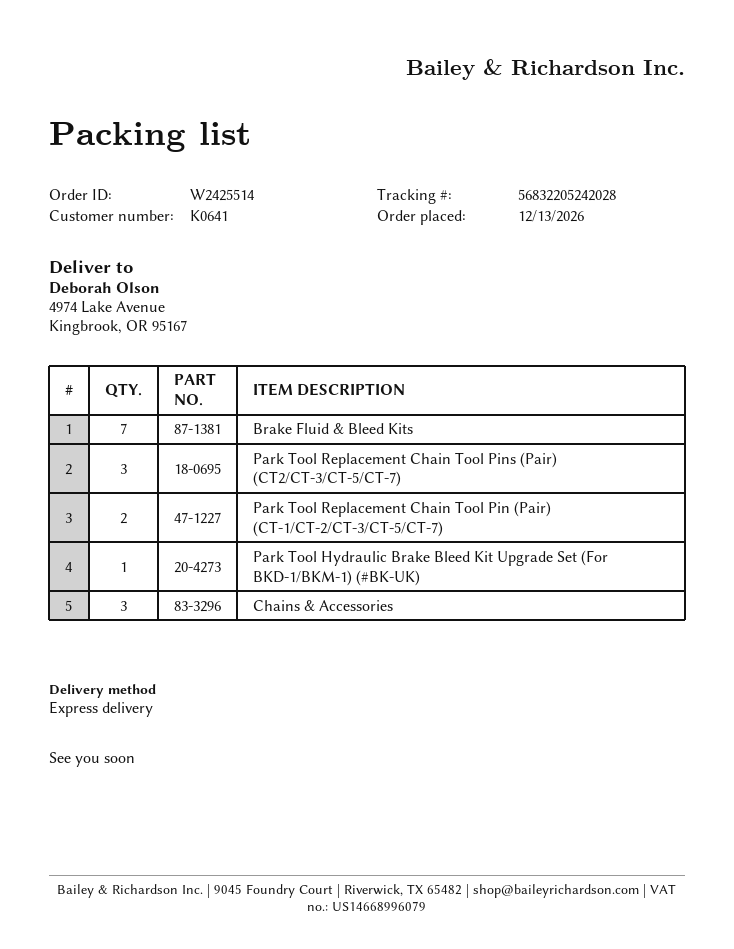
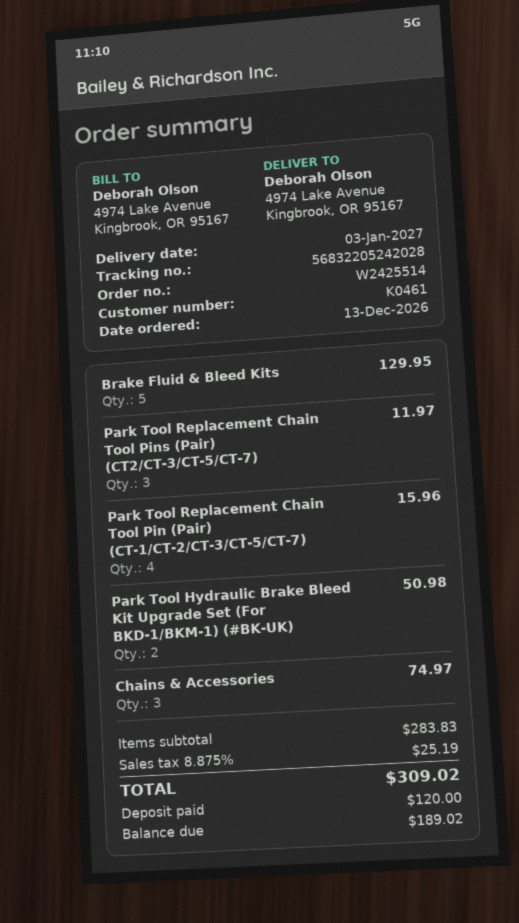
customer number: K0641 -> K0461
Brake Fluid & Bleed Kits: 7 -> 5
Park Tool Replacement Chain Tool Pin (Pair) (CT-1/CT-2/CT-3/CT-5/CT-7): 2 -> 4
Park Tool Hydraulic Brake Bleed Kit Upgrade Set (For BKD-1/BKM-1) (#BK-UK): 1 -> 2

